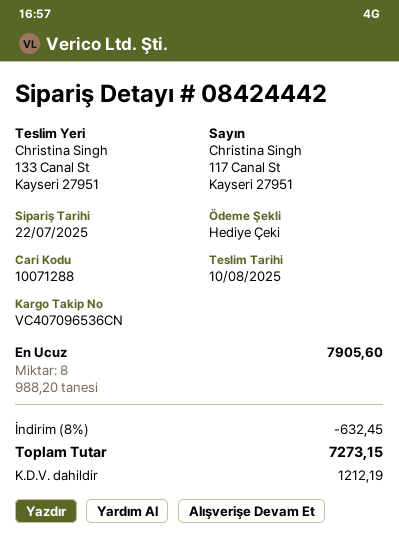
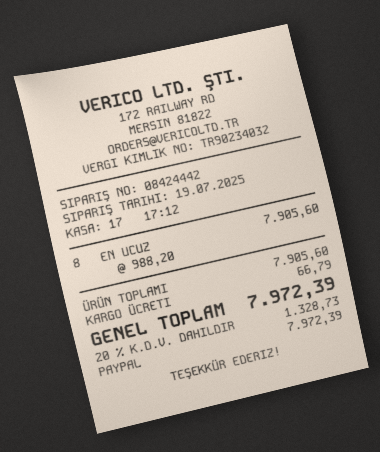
order date: 2025-07-22 -> 2025-07-19
payment method: gift card -> PayPal
discount: 8% = 632.45 -> none
shipping: none -> 66.79
tax: 1212.19 -> 1328.73
total: 7273.15 -> 7972.39

